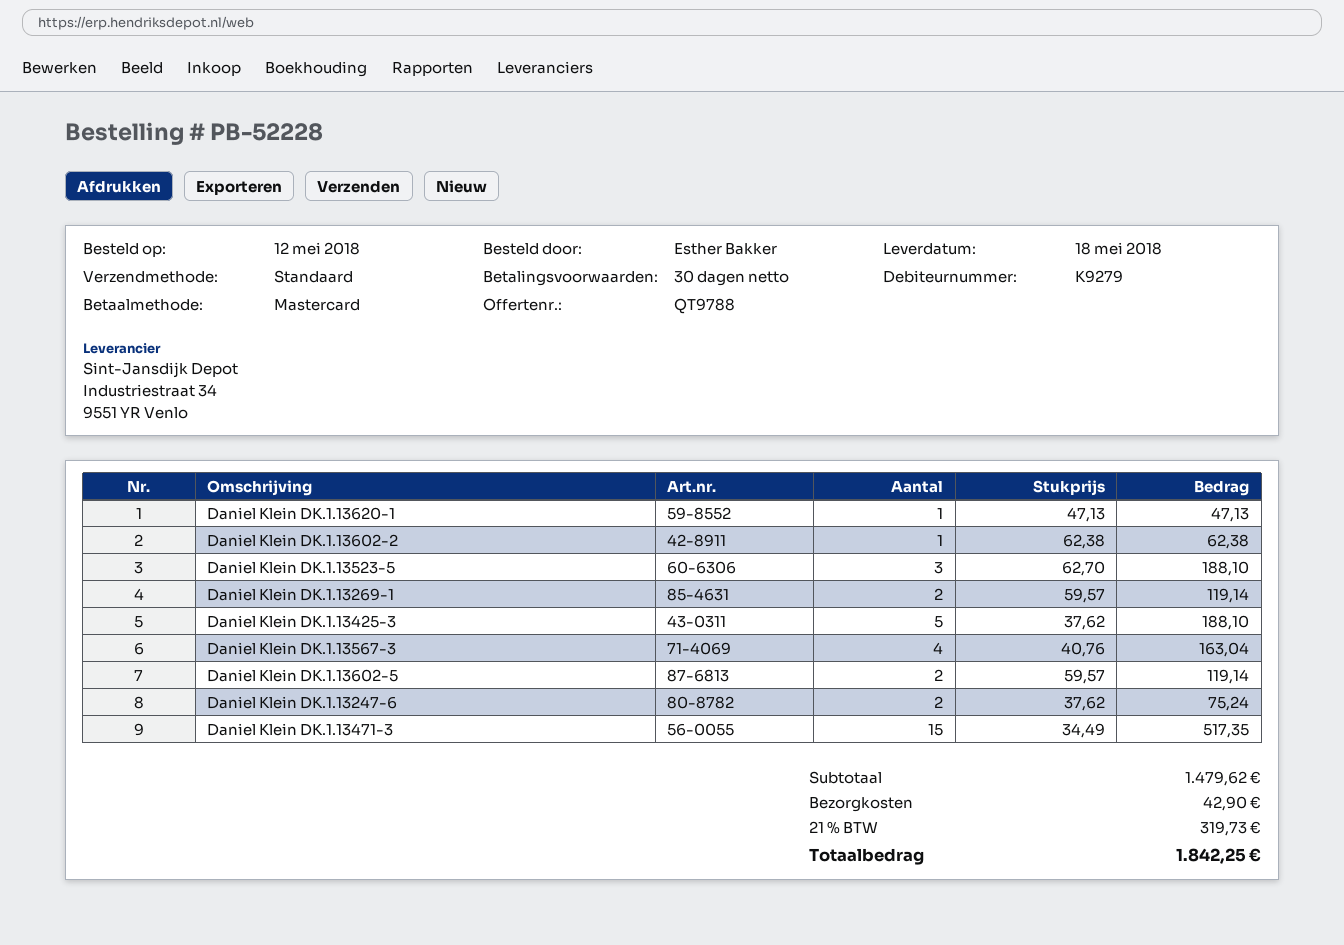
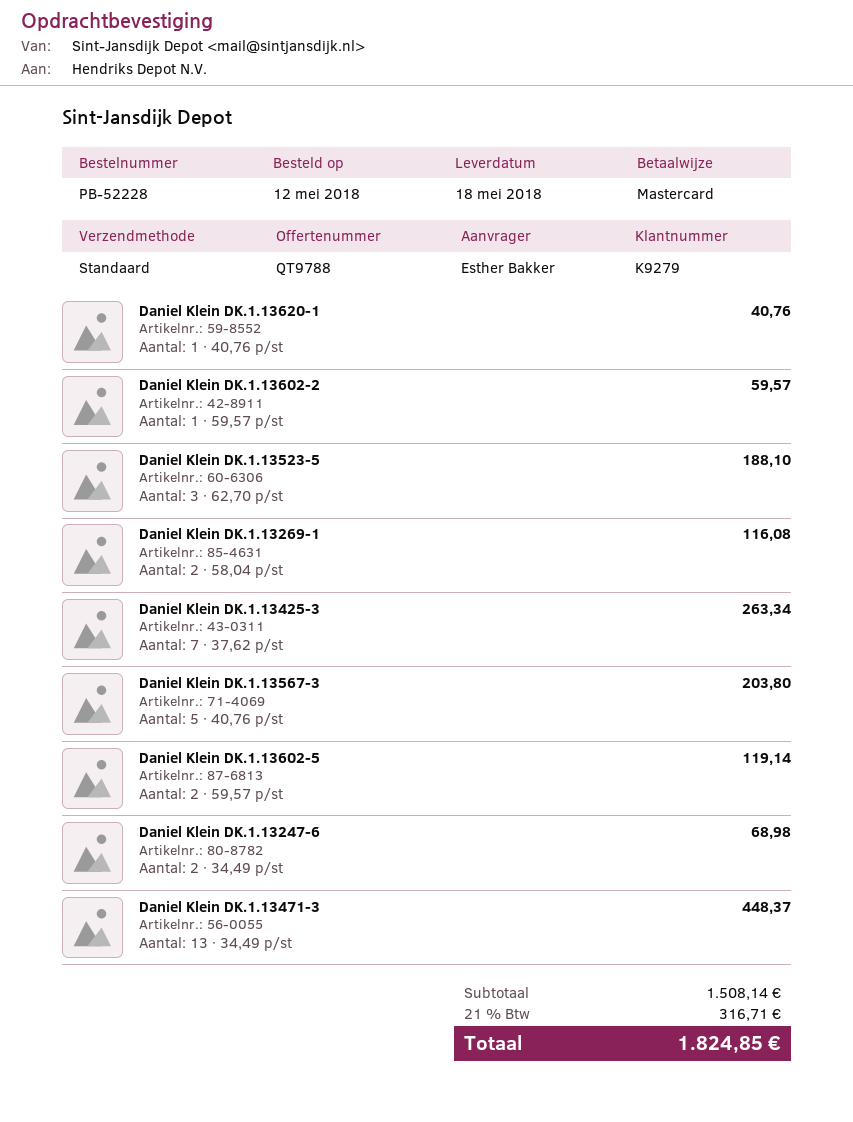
Daniel Klein DK.1.13620-1: 1 x 47.13 = 47.13 -> 1 x 40.76 = 40.76
Daniel Klein DK.1.13602-2: 1 x 62.38 = 62.38 -> 1 x 59.57 = 59.57
Daniel Klein DK.1.13269-1: 2 x 59.57 = 119.14 -> 2 x 58.04 = 116.08
Daniel Klein DK.1.13425-3: 5 x 37.62 = 188.10 -> 7 x 37.62 = 263.34
Daniel Klein DK.1.13567-3: 4 x 40.76 = 163.04 -> 5 x 40.76 = 203.80
Daniel Klein DK.1.13247-6: 2 x 37.62 = 75.24 -> 2 x 34.49 = 68.98
Daniel Klein DK.1.13471-3: 15 x 34.49 = 517.35 -> 13 x 34.49 = 448.37
subtotal: 1479.62 -> 1508.14
shipping: 42.90 -> none
tax: 21% = 319.73 -> 21% = 316.71
total: 1842.25 -> 1824.85

